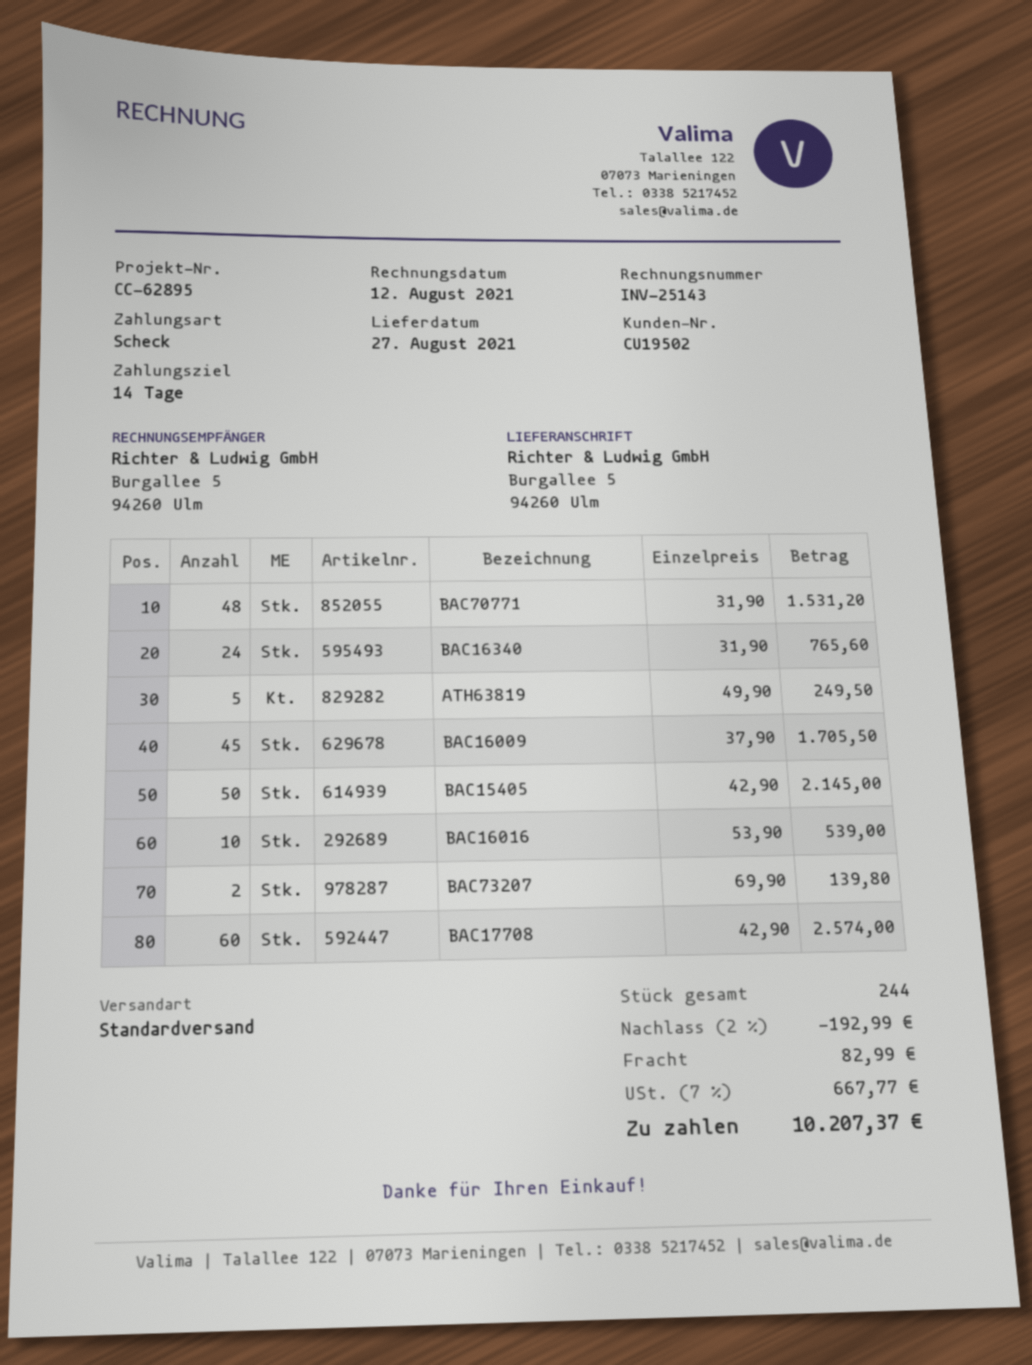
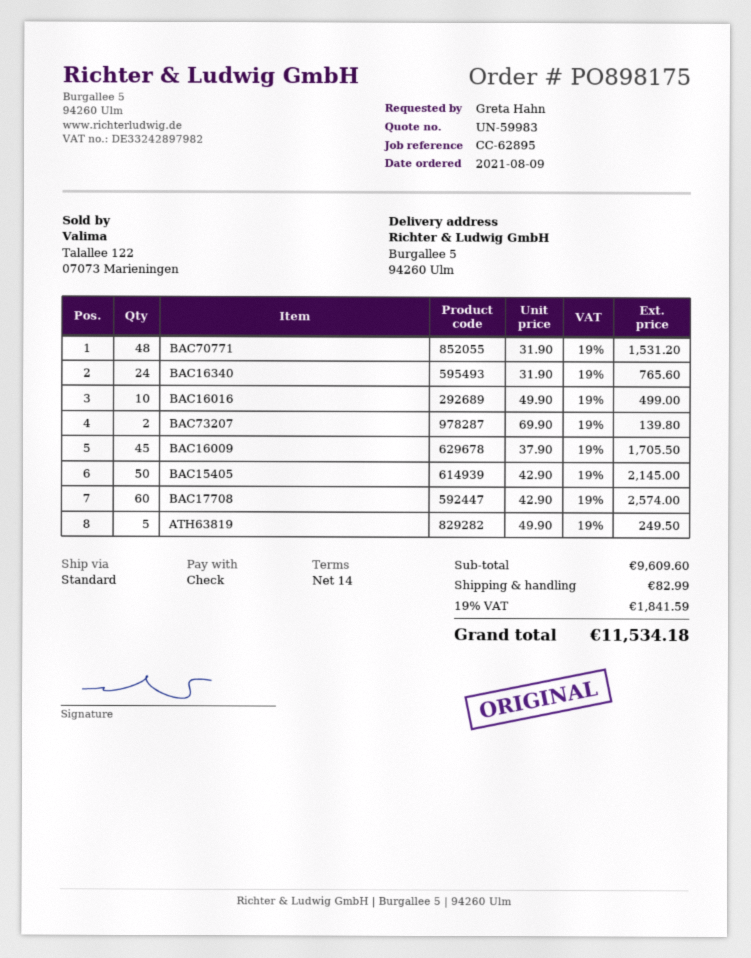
BAC16016: 10 x 53.90 = 539.00 -> 10 x 49.90 = 499.00
discount: 2% = 192.99 -> none
tax: 7% = 667.77 -> 19% = 1841.59
total: 10207.37 -> 11534.18

